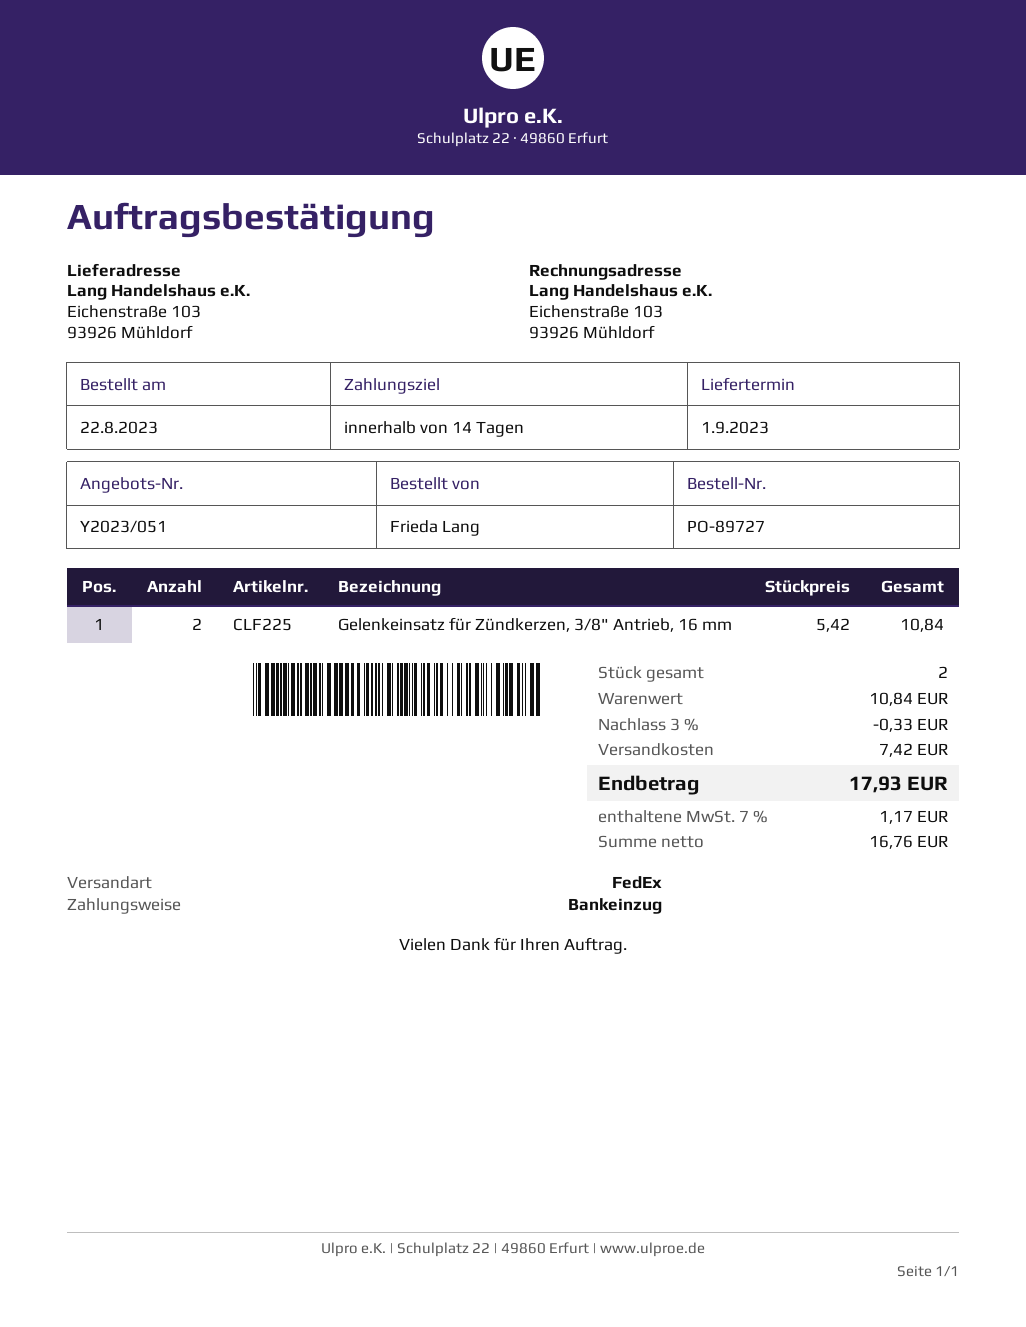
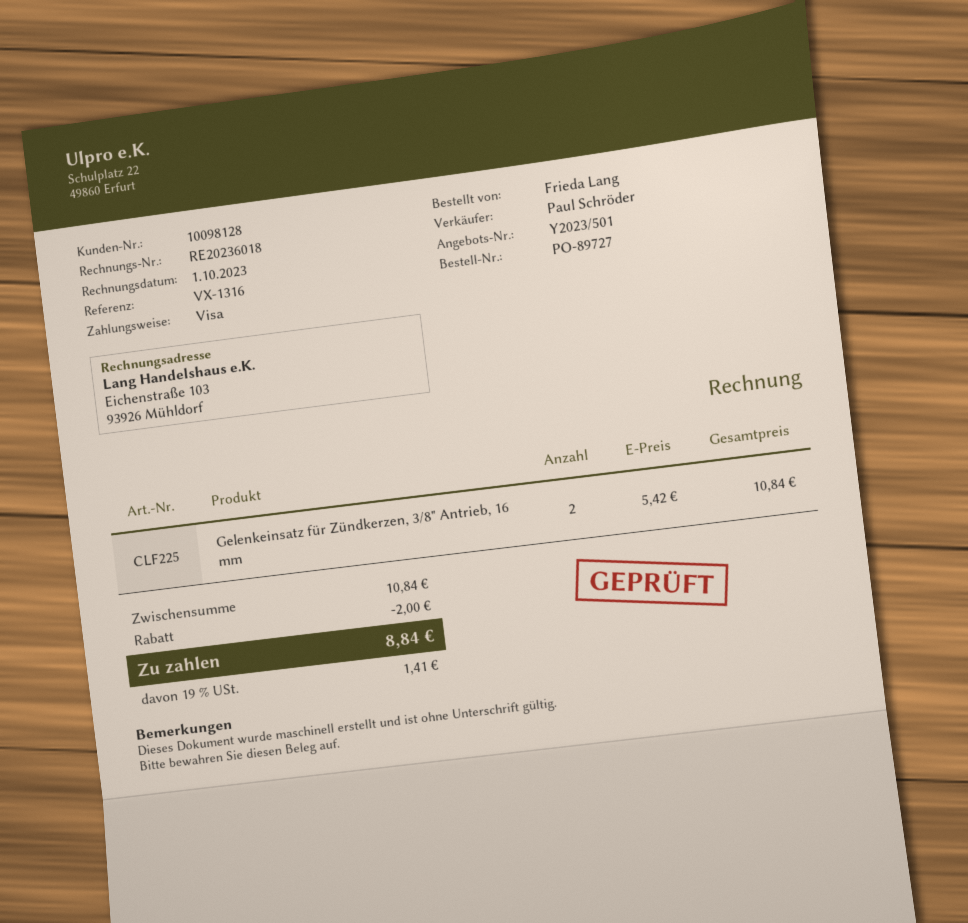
quote number: Y2023/051 -> Y2023/501
payment method: direct debit -> Visa
discount: 0.33 -> 2.00
shipping: 7.42 -> none
tax: 7% = 1.17 -> 19% = 1.41
total: 17.93 -> 8.84

